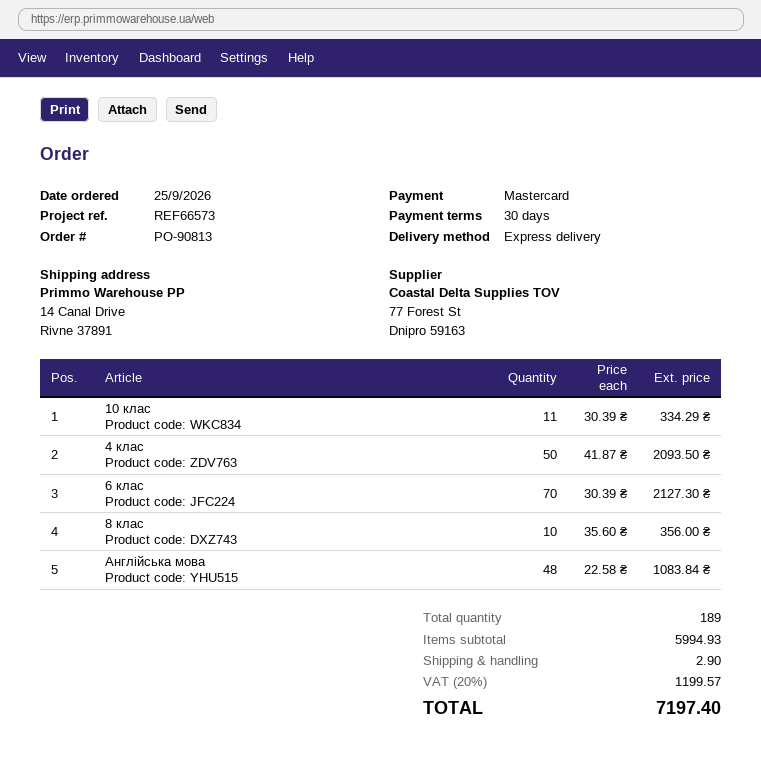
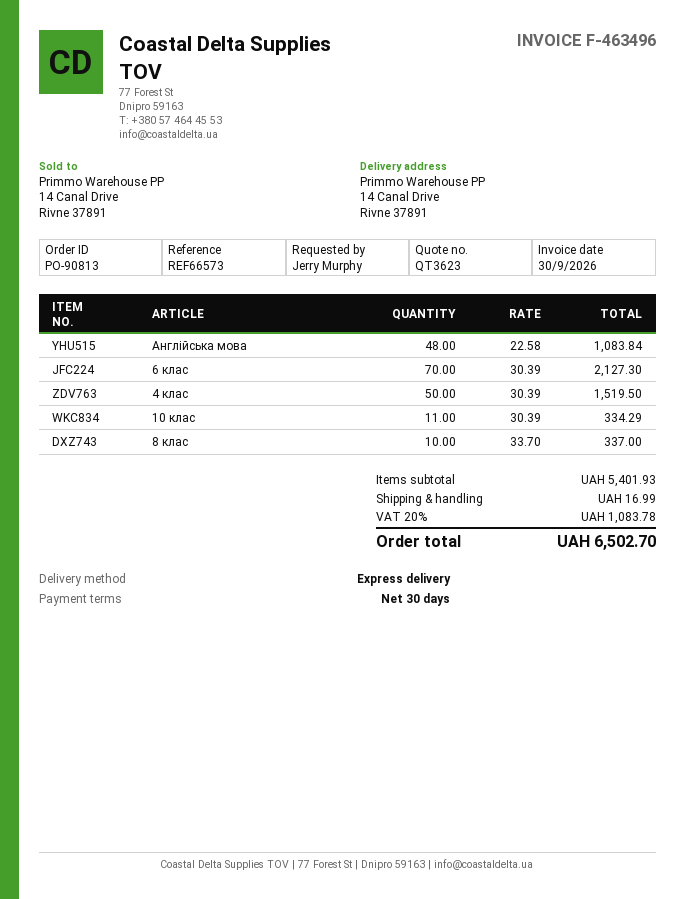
4 клас: 50 x 41.87 = 2093.50 -> 50 x 30.39 = 1519.50
8 клас: 10 x 35.60 = 356.00 -> 10 x 33.70 = 337.00
subtotal: 5994.93 -> 5401.93
shipping: 2.90 -> 16.99
tax: 20% = 1199.57 -> 20% = 1083.78
total: 7197.40 -> 6502.70

